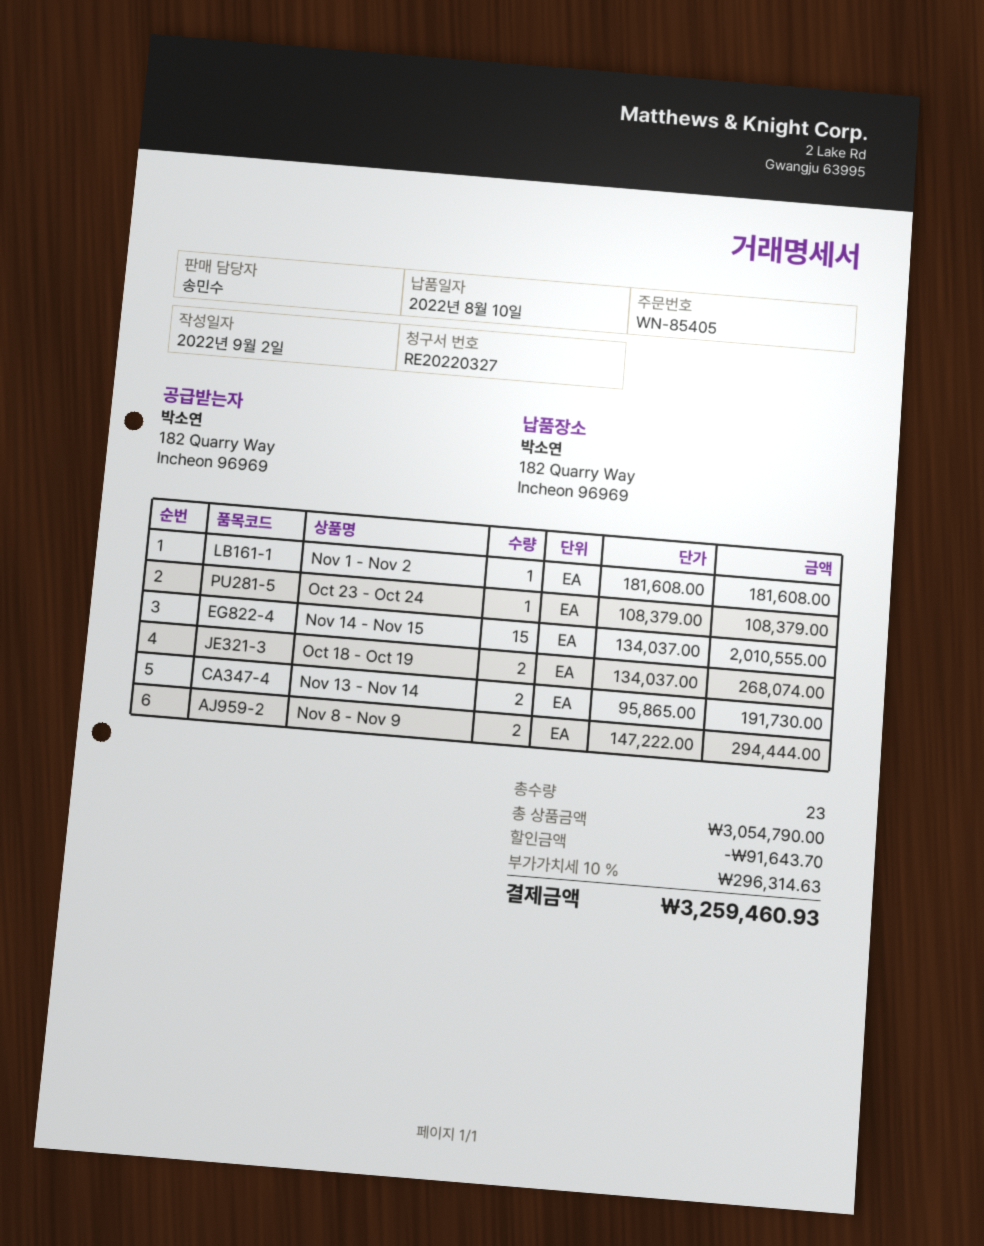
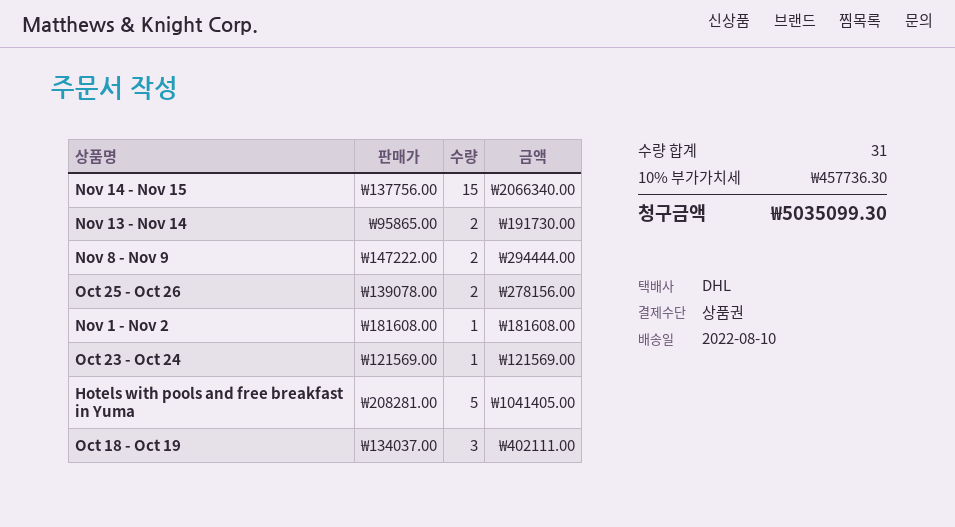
Oct 23 - Oct 24: 1 x 108379.00 = 108379.00 -> 1 x 121569.00 = 121569.00
Nov 14 - Nov 15: 15 x 134037.00 = 2010555.00 -> 15 x 137756.00 = 2066340.00
Oct 18 - Oct 19: 2 x 134037.00 = 268074.00 -> 3 x 134037.00 = 402111.00
Oct 25 - Oct 26: none -> 2 x 139078.00 = 278156.00
Hotels with pools and free breakfast in Yuma: none -> 5 x 208281.00 = 1041405.00
total quantity: 23 -> 31
discount: 91643.70 -> none
tax: 10% = 296314.63 -> 10% = 457736.30
total: 3259460.93 -> 5035099.30

